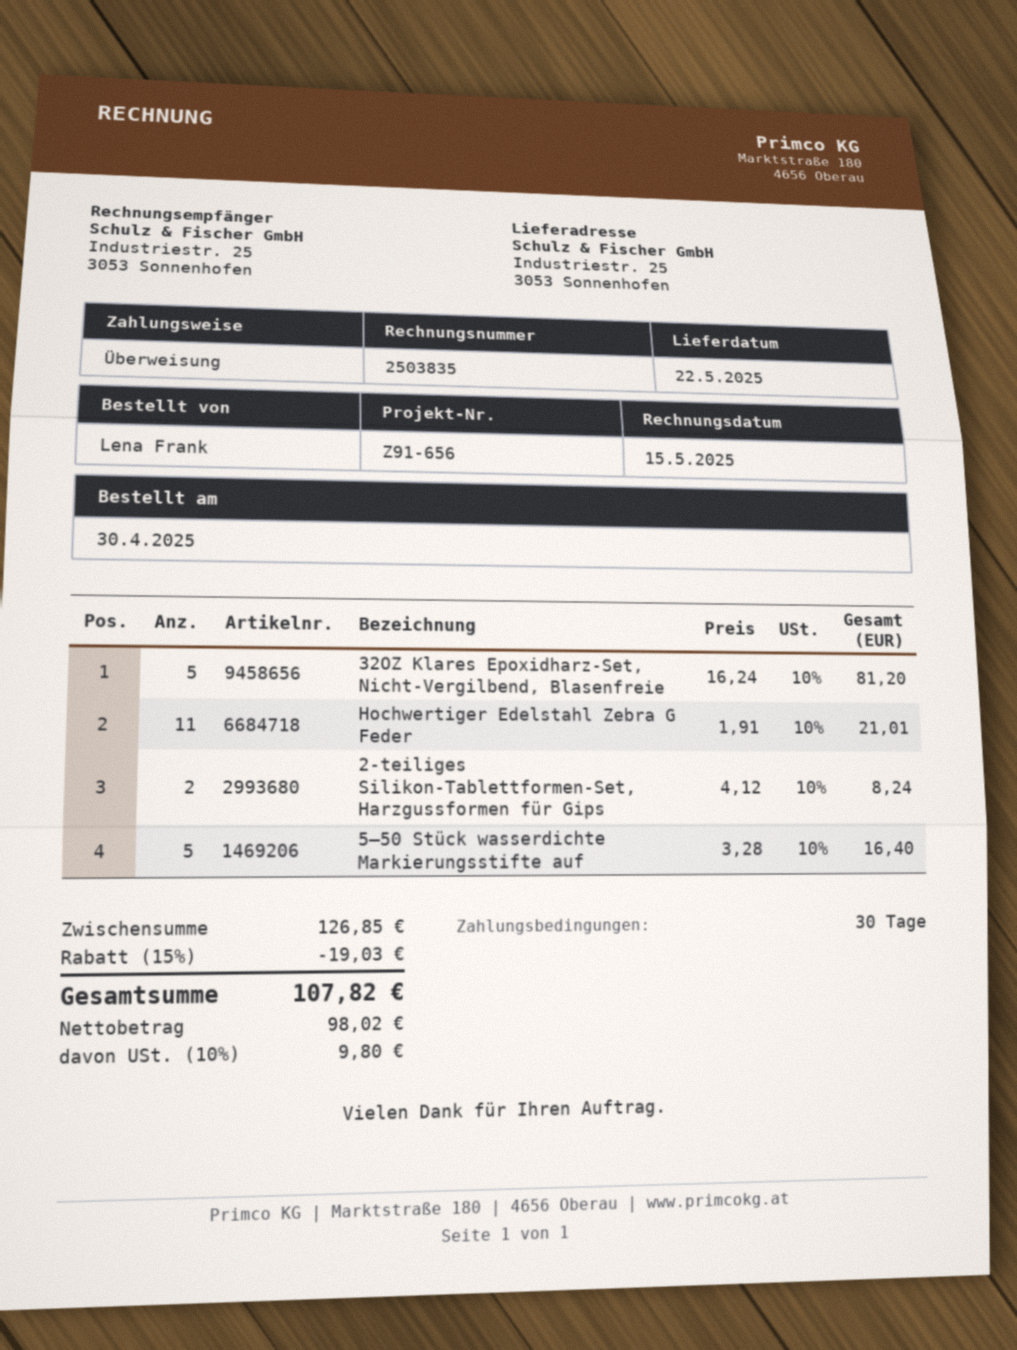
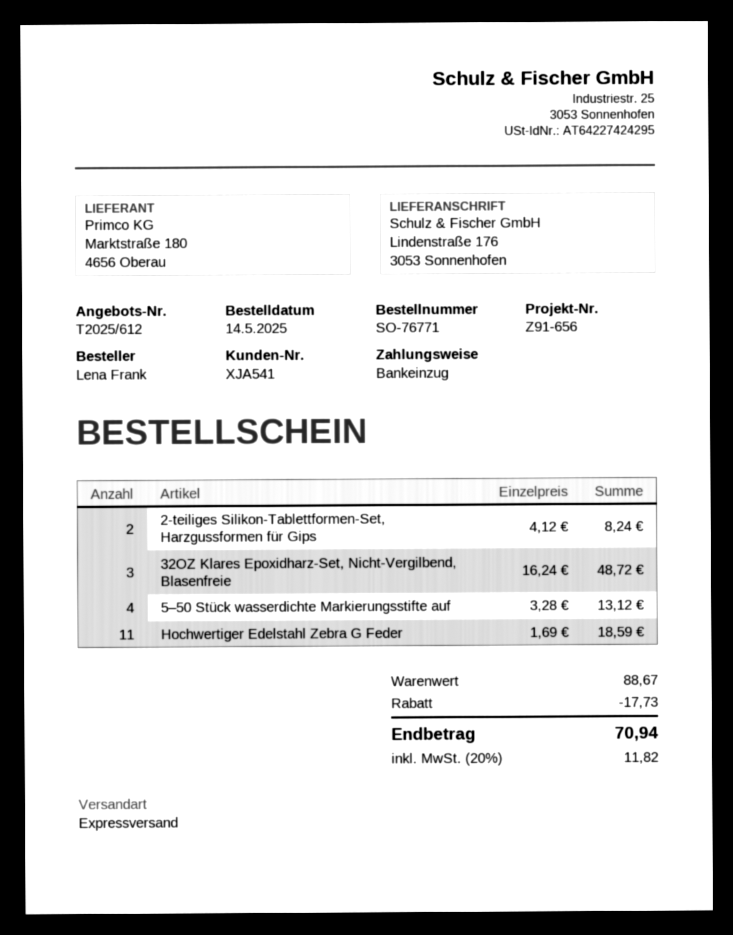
order date: 2025-04-30 -> 2025-05-14
payment method: bank transfer -> direct debit
ship to: Industriestr. 25, 3053 Sonnenhofen -> Lindenstraße 176, 3053 Sonnenhofen
32OZ Klares Epoxidharz-Set, Nicht-Vergilbend, Blasenfreie: 5 x 16.24 = 81.20 -> 3 x 16.24 = 48.72
Hochwertiger Edelstahl Zebra G Feder: 11 x 1.91 = 21.01 -> 11 x 1.69 = 18.59
5–50 Stück wasserdichte Markierungsstifte auf: 5 x 3.28 = 16.40 -> 4 x 3.28 = 13.12
subtotal: 126.85 -> 88.67
discount: 19.03 -> 17.73
tax: 10% = 9.80 -> 20% = 11.82
total: 107.82 -> 70.94

